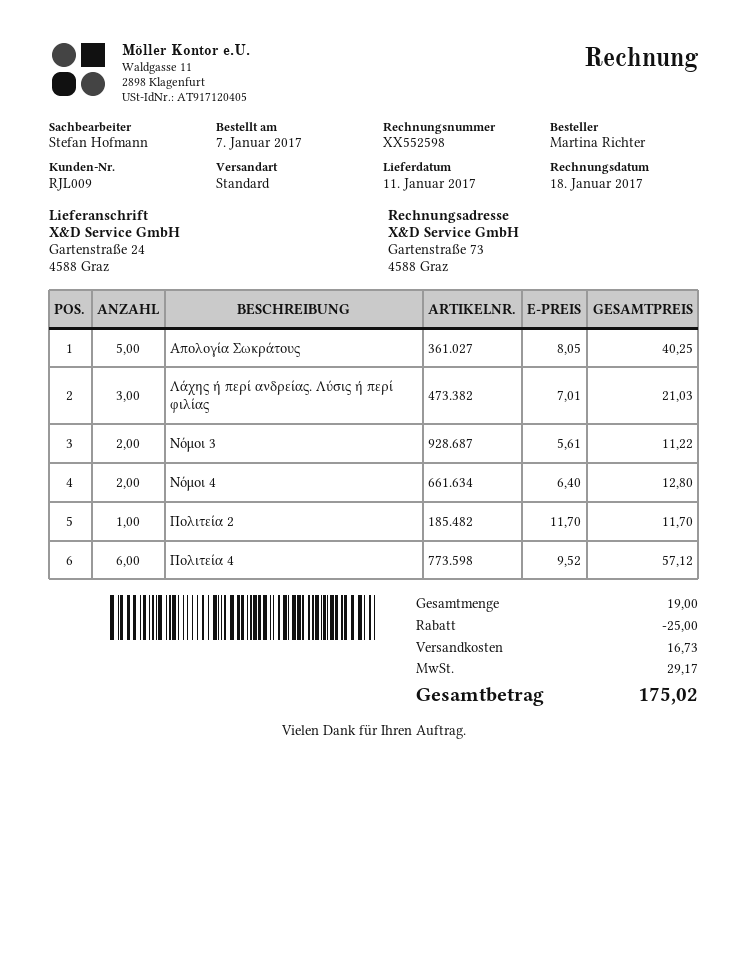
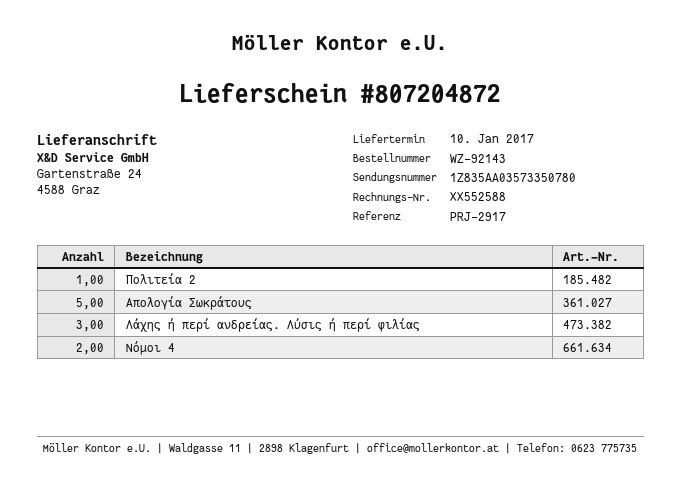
delivery date: 2017-01-11 -> 2017-01-10
invoice number: XX552598 -> XX552588
Νόμοι 3: 2 -> none
Πολιτεία 4: 6 -> none

